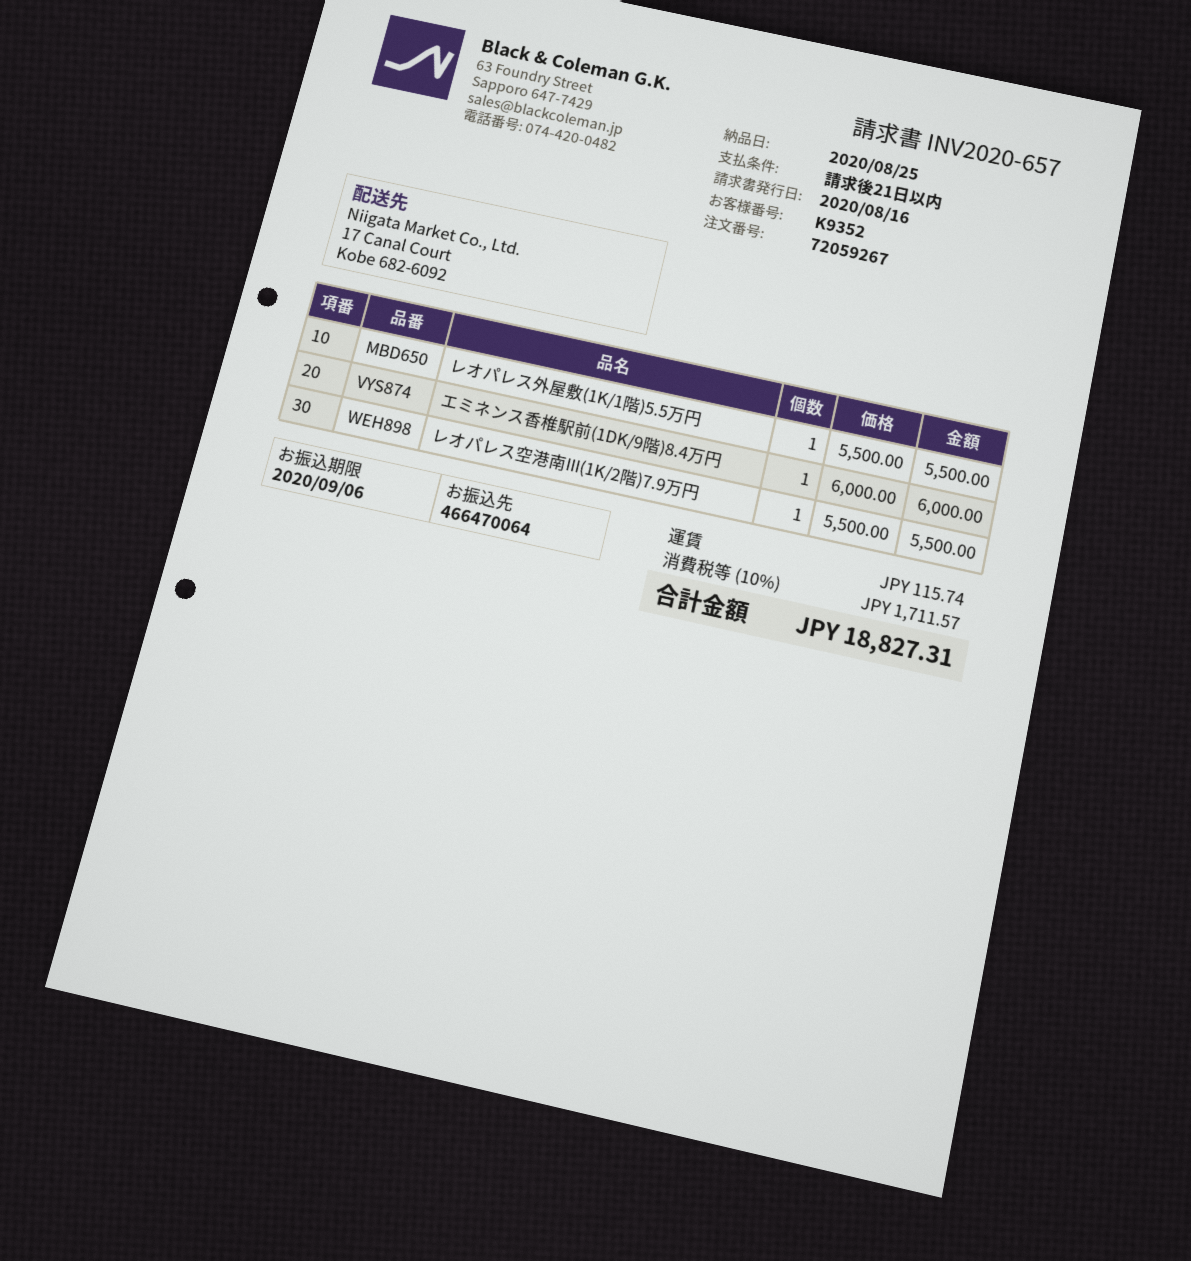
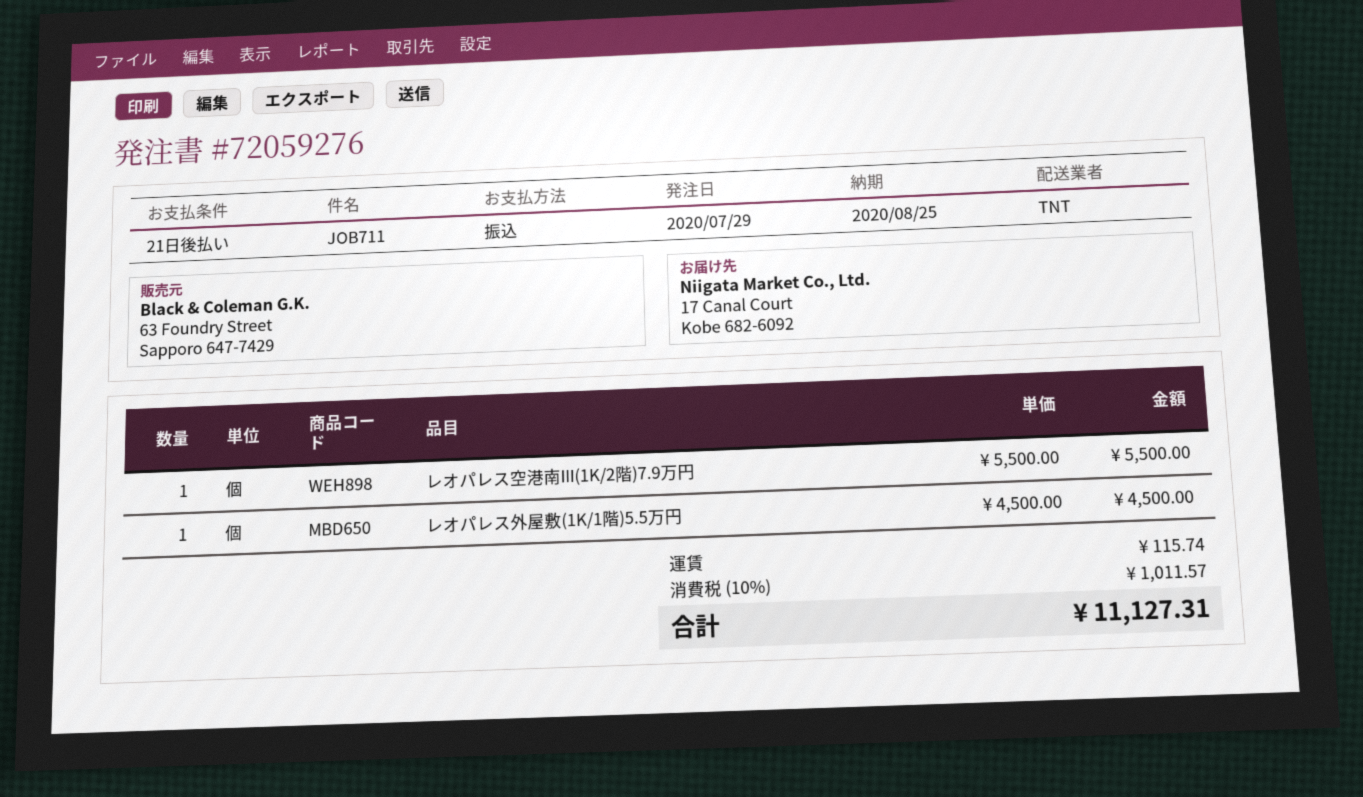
order number: 72059267 -> 72059276
レオパレス外屋敷(1K/1階)5.5万円: 1 x 5500.00 = 5500.00 -> 1 x 4500.00 = 4500.00
エミネンス香椎駅前(1DK/9階)8.4万円: 1 x 6000.00 = 6000.00 -> none
tax: 10% = 1711.57 -> 10% = 1011.57
total: 18827.31 -> 11127.31

